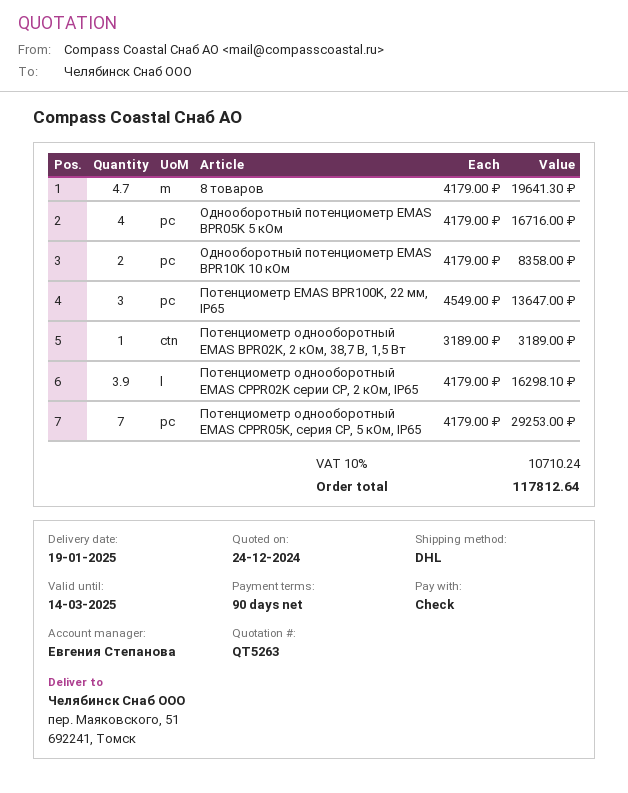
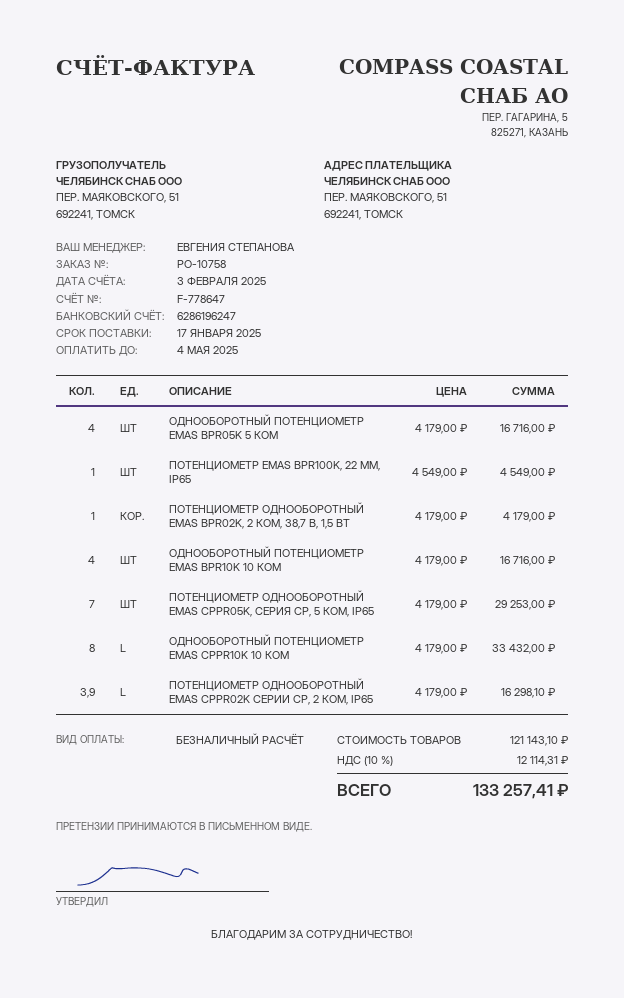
delivery date: 2025-01-19 -> 2025-01-17
payment method: cheque -> bank transfer
8 товаров: 4.7 x 4179.00 = 19641.30 -> none
Однооборотный потенциометр EMAS BPR10K 10 кОм: 2 x 4179.00 = 8358.00 -> 4 x 4179.00 = 16716.00
Потенциометр EMAS BPR100K, 22 мм, IP65: 3 x 4549.00 = 13647.00 -> 1 x 4549.00 = 4549.00
Потенциометр однооборотный EMAS BPR02K, 2 кОм, 38,7 В, 1,5 Вт: 1 x 3189.00 = 3189.00 -> 1 x 4179.00 = 4179.00
ОДНООБОРОТНЫЙ ПОТЕНЦИОМЕТР EMAS CPPR10K 10 КОМ: none -> 8 x 4179.00 = 33432.00
tax: 10% = 10710.24 -> 10% = 12114.31
total: 117812.64 -> 133257.41

